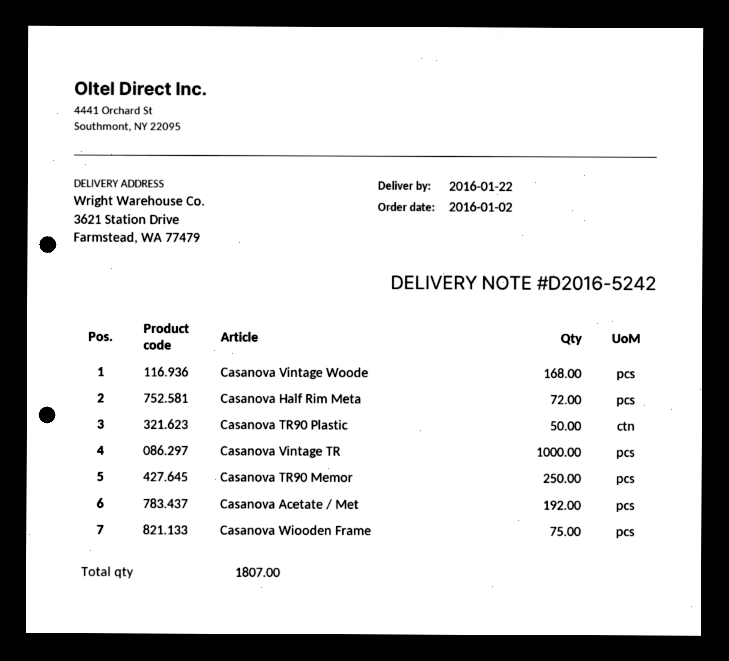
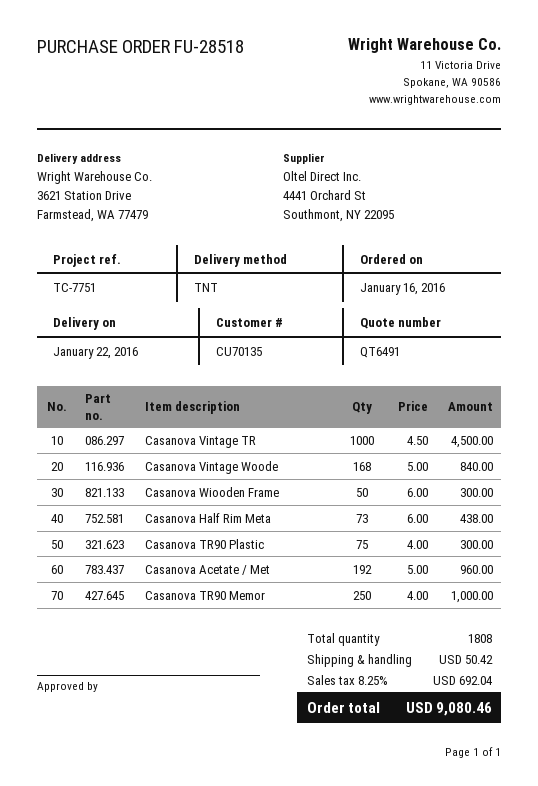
order date: 2016-01-02 -> 2016-01-16
Casanova Half Rim Meta: 72 -> 73
Casanova TR90 Plastic: 50 -> 75
Casanova Wiooden Frame: 75 -> 50
total quantity: 1807 -> 1808

